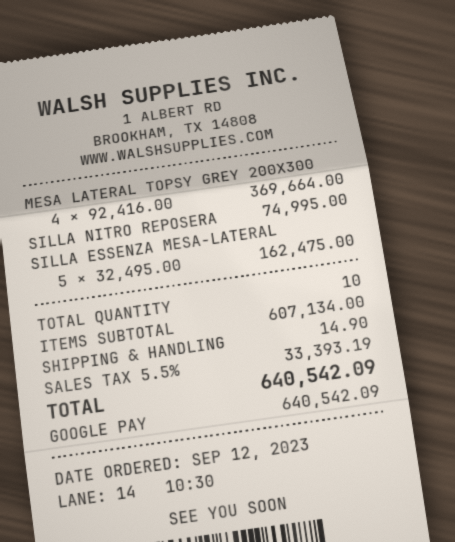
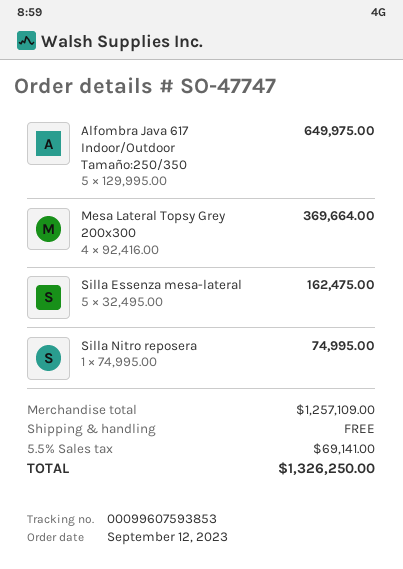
Alfombra Java 617 Indoor/Outdoor Tamaño:250/350: none -> 5 x 129995.00 = 649975.00
subtotal: 607134.00 -> 1257109.00
shipping: 14.90 -> 0.00
tax: 5.5% = 33393.19 -> 5.5% = 69141.00
total: 640542.09 -> 1326250.00

